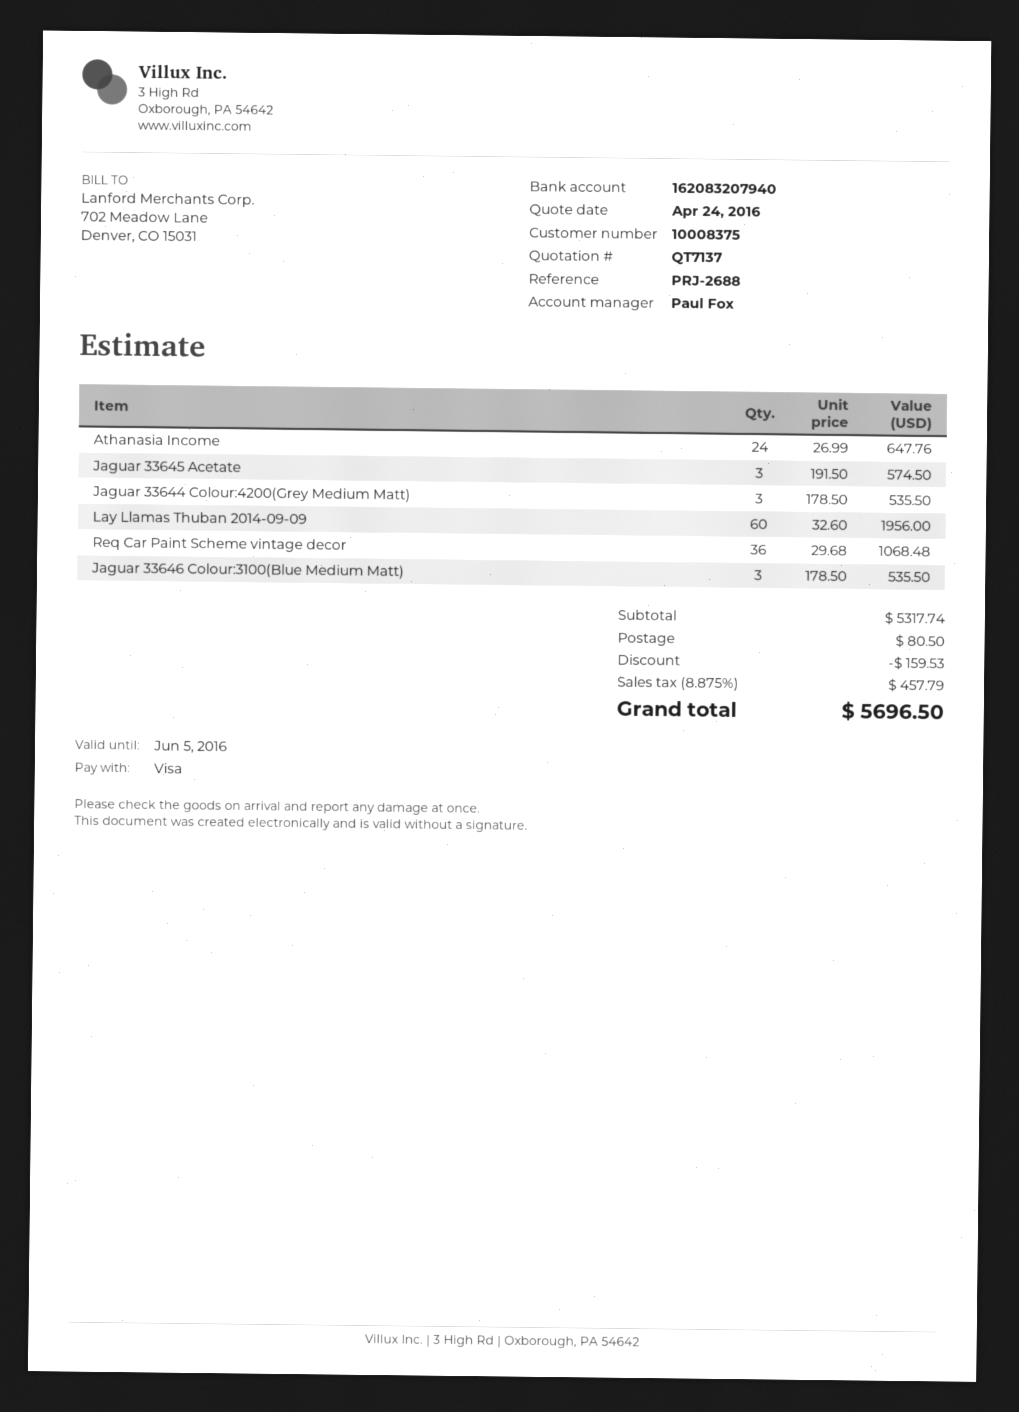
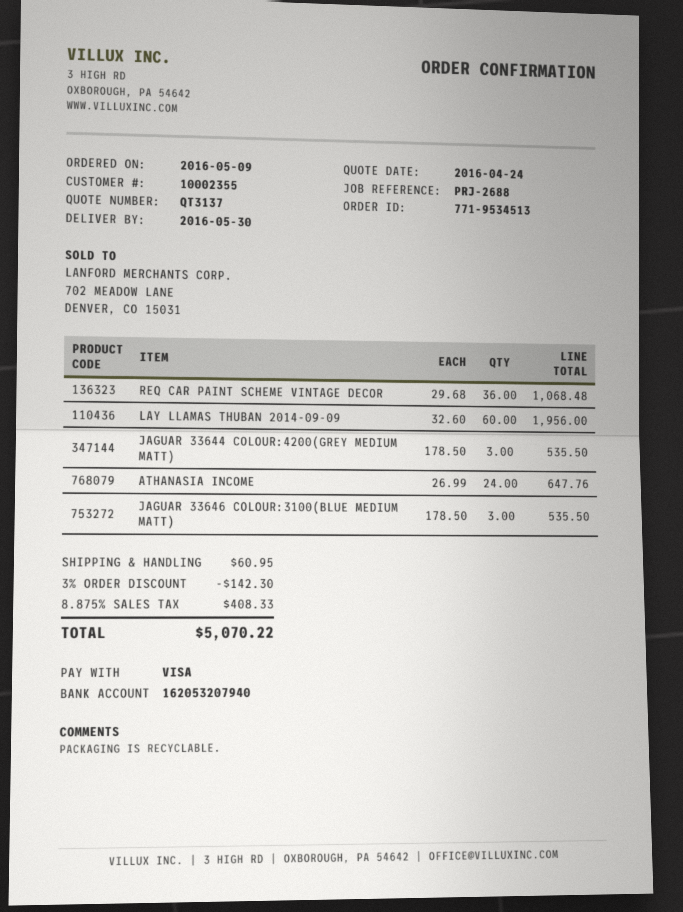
quote number: QT7137 -> QT3137
customer number: 10008375 -> 10002355
bank account: 162083207940 -> 162053207940
Jaguar 33645 Acetate: 3 x 191.50 = 574.50 -> none
discount: 159.53 -> 142.30
shipping: 80.50 -> 60.95
tax: 8.875% = 457.79 -> 8.875% = 408.33
total: 5696.50 -> 5070.22

